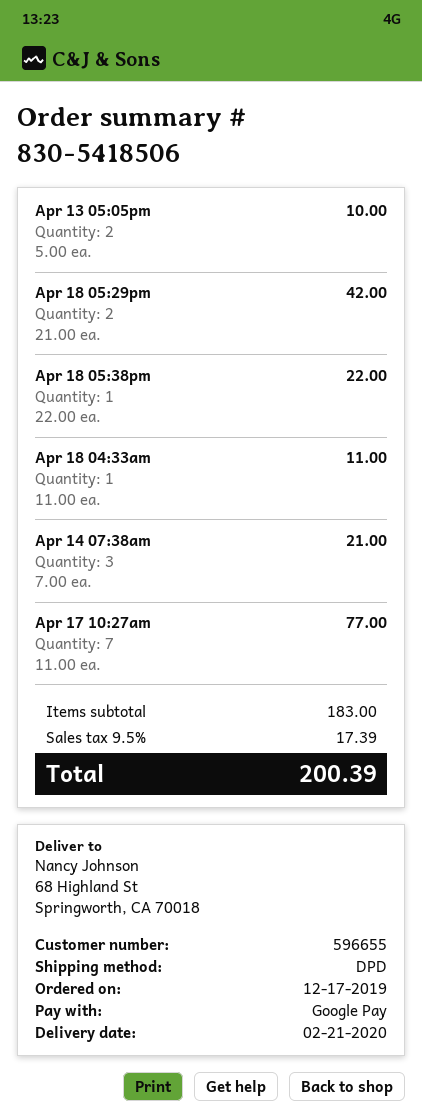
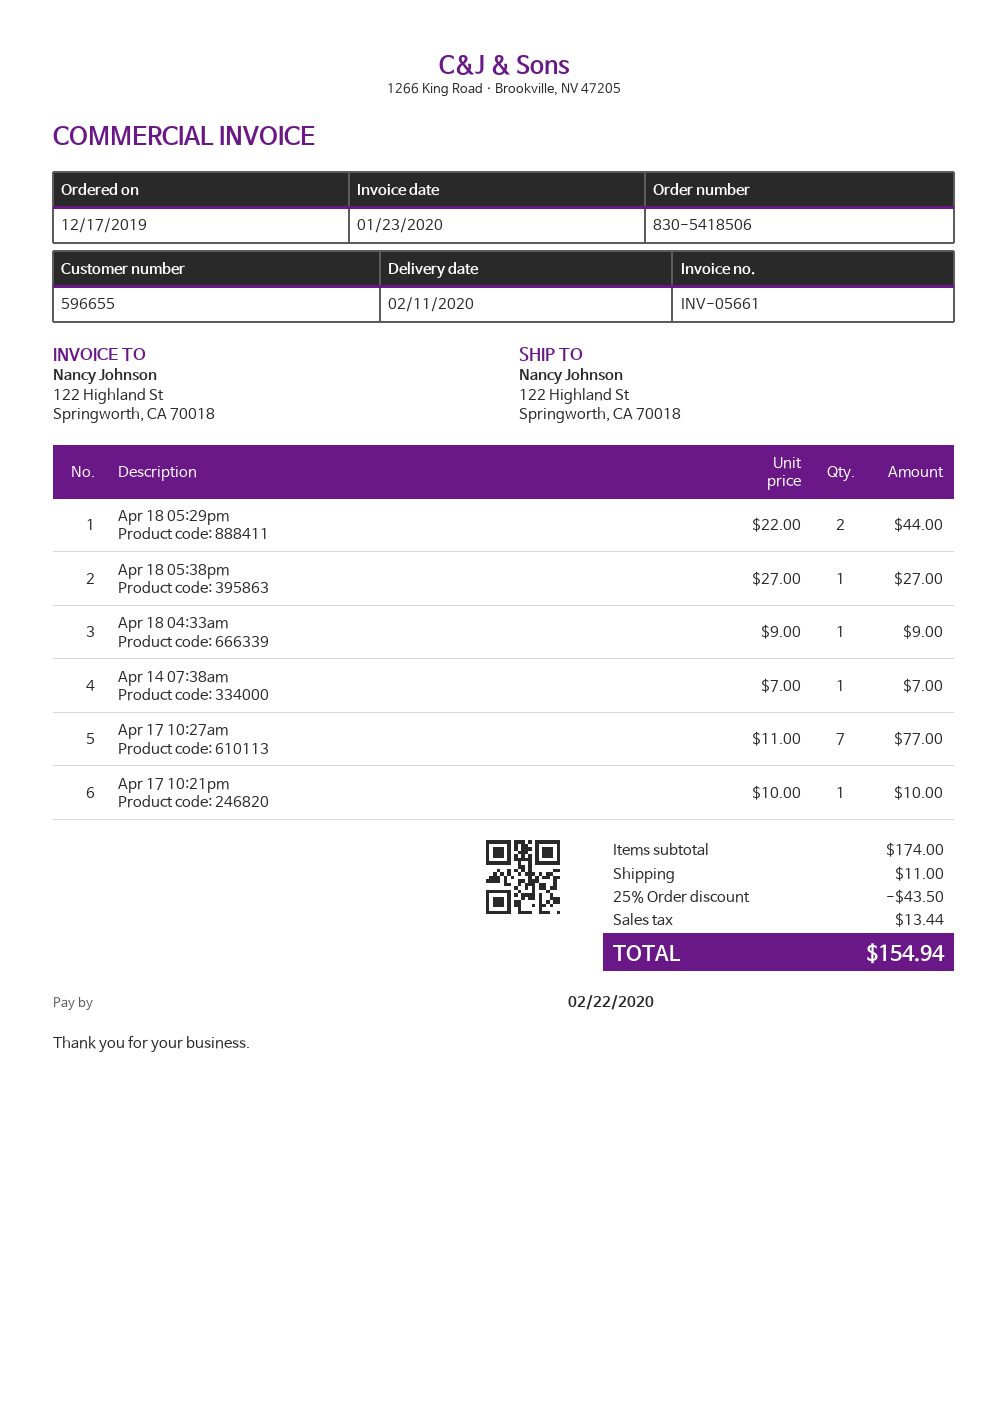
delivery date: 2020-02-21 -> 2020-02-11
ship to: 68 Highland St, Springworth, CA 70018 -> 122 Highland St, Springworth, CA 70018
Apr 13 05:05pm: 2 x 5.00 = 10.00 -> none
Apr 18 05:29pm: 2 x 21.00 = 42.00 -> 2 x 22.00 = 44.00
Apr 18 05:38pm: 1 x 22.00 = 22.00 -> 1 x 27.00 = 27.00
Apr 18 04:33am: 1 x 11.00 = 11.00 -> 1 x 9.00 = 9.00
Apr 14 07:38am: 3 x 7.00 = 21.00 -> 1 x 7.00 = 7.00
Apr 17 10:21pm: none -> 1 x 10.00 = 10.00
subtotal: 183.00 -> 174.00
discount: none -> 25% = 43.50
shipping: none -> 11.00
tax: 17.39 -> 13.44
total: 200.39 -> 154.94

